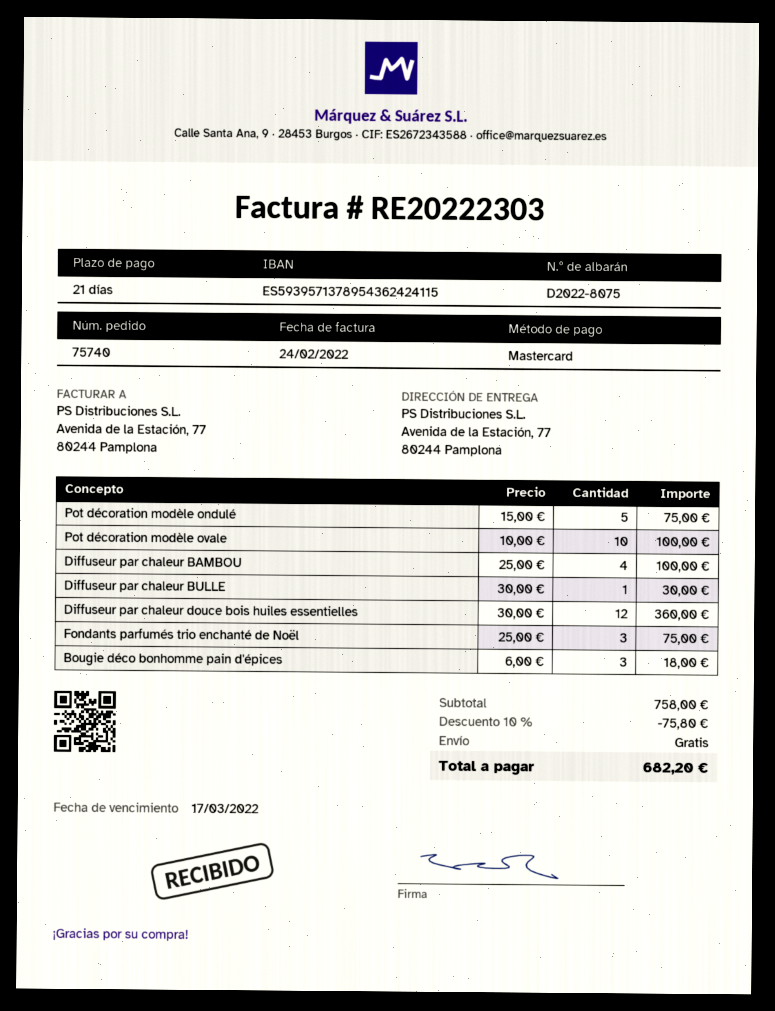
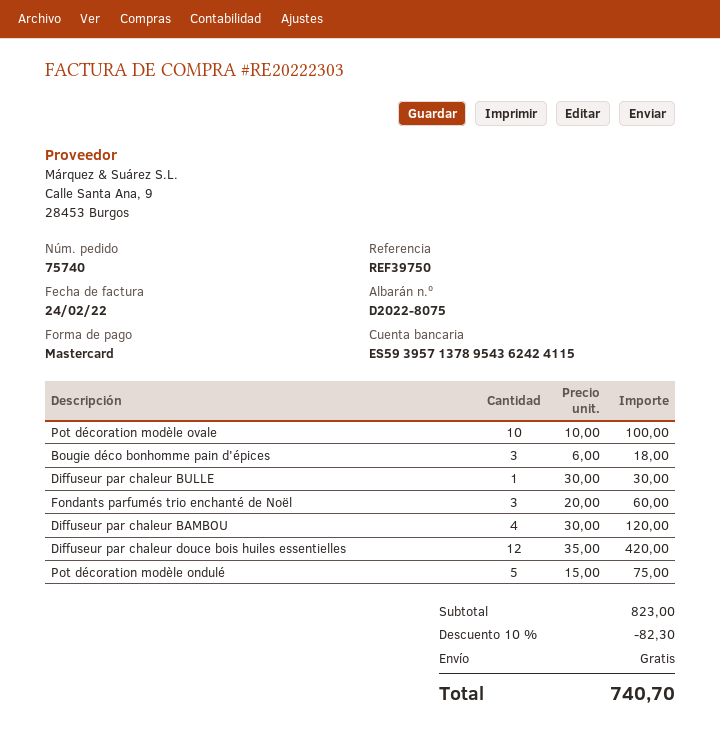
Diffuseur par chaleur BAMBOU: 4 x 25.00 = 100.00 -> 4 x 30.00 = 120.00
Diffuseur par chaleur douce bois huiles essentielles: 12 x 30.00 = 360.00 -> 12 x 35.00 = 420.00
Fondants parfumés trio enchanté de Noël: 3 x 25.00 = 75.00 -> 3 x 20.00 = 60.00
subtotal: 758.00 -> 823.00
discount: 10% = 75.80 -> 10% = 82.30
total: 682.20 -> 740.70

